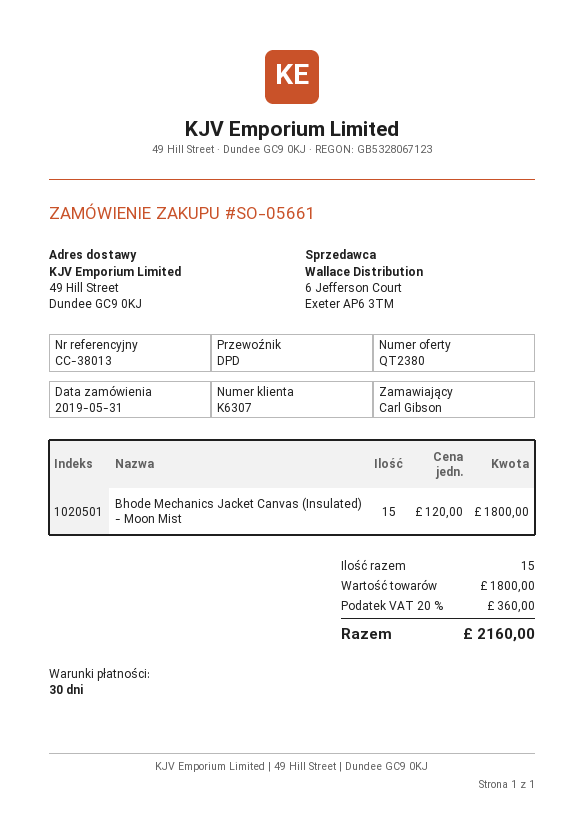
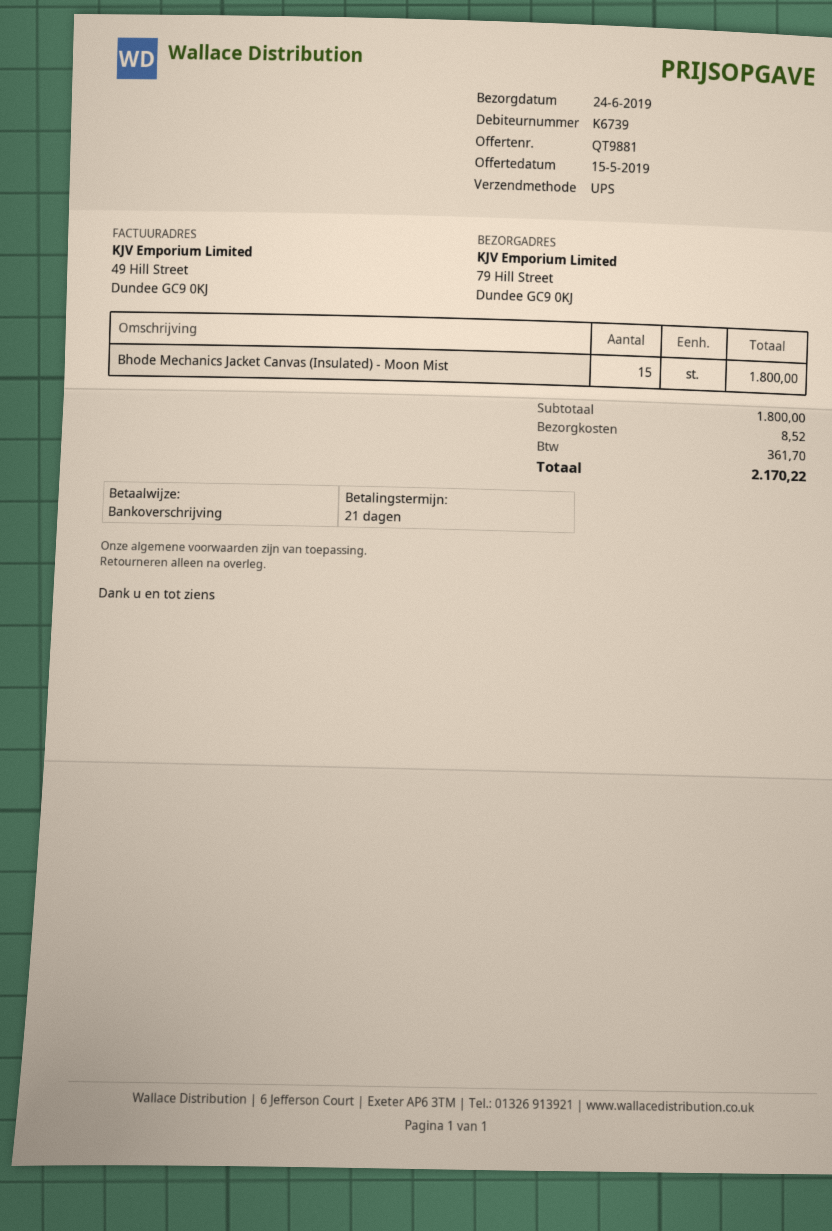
quote number: QT2380 -> QT9881
payment terms: 30 days -> 21 days
customer number: K6307 -> K6739
shipping method: DPD -> UPS
ship to: 49 Hill Street, Dundee GC9 0KJ -> 79 Hill Street, Dundee GC9 0KJ
shipping: none -> 8.52
tax: 360.00 -> 361.70
total: 2160.00 -> 2170.22

